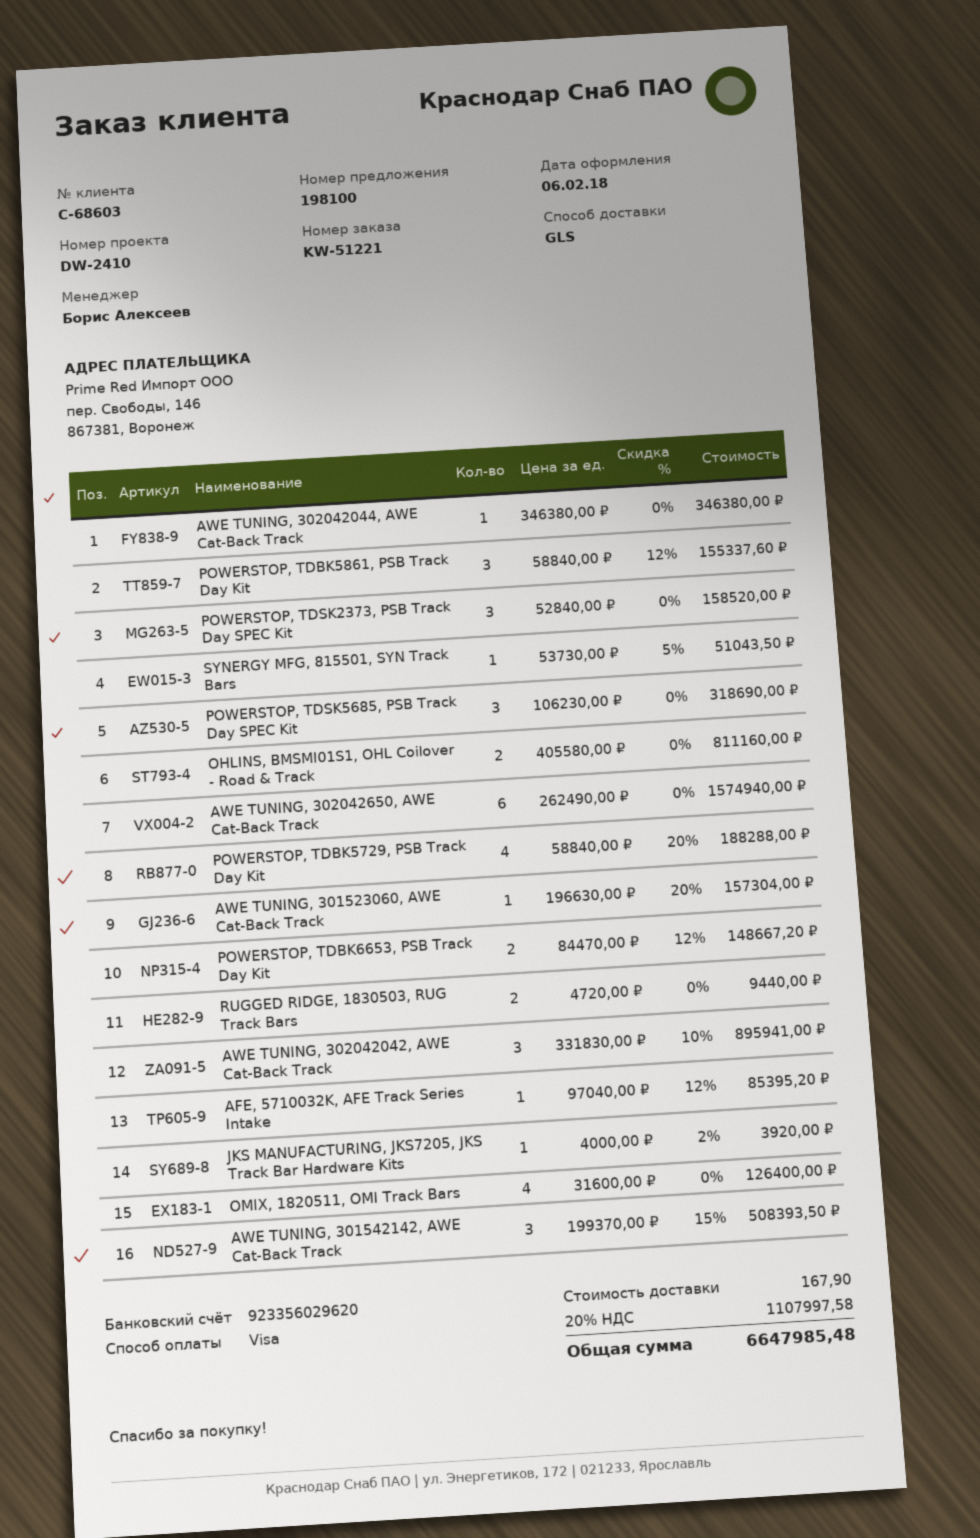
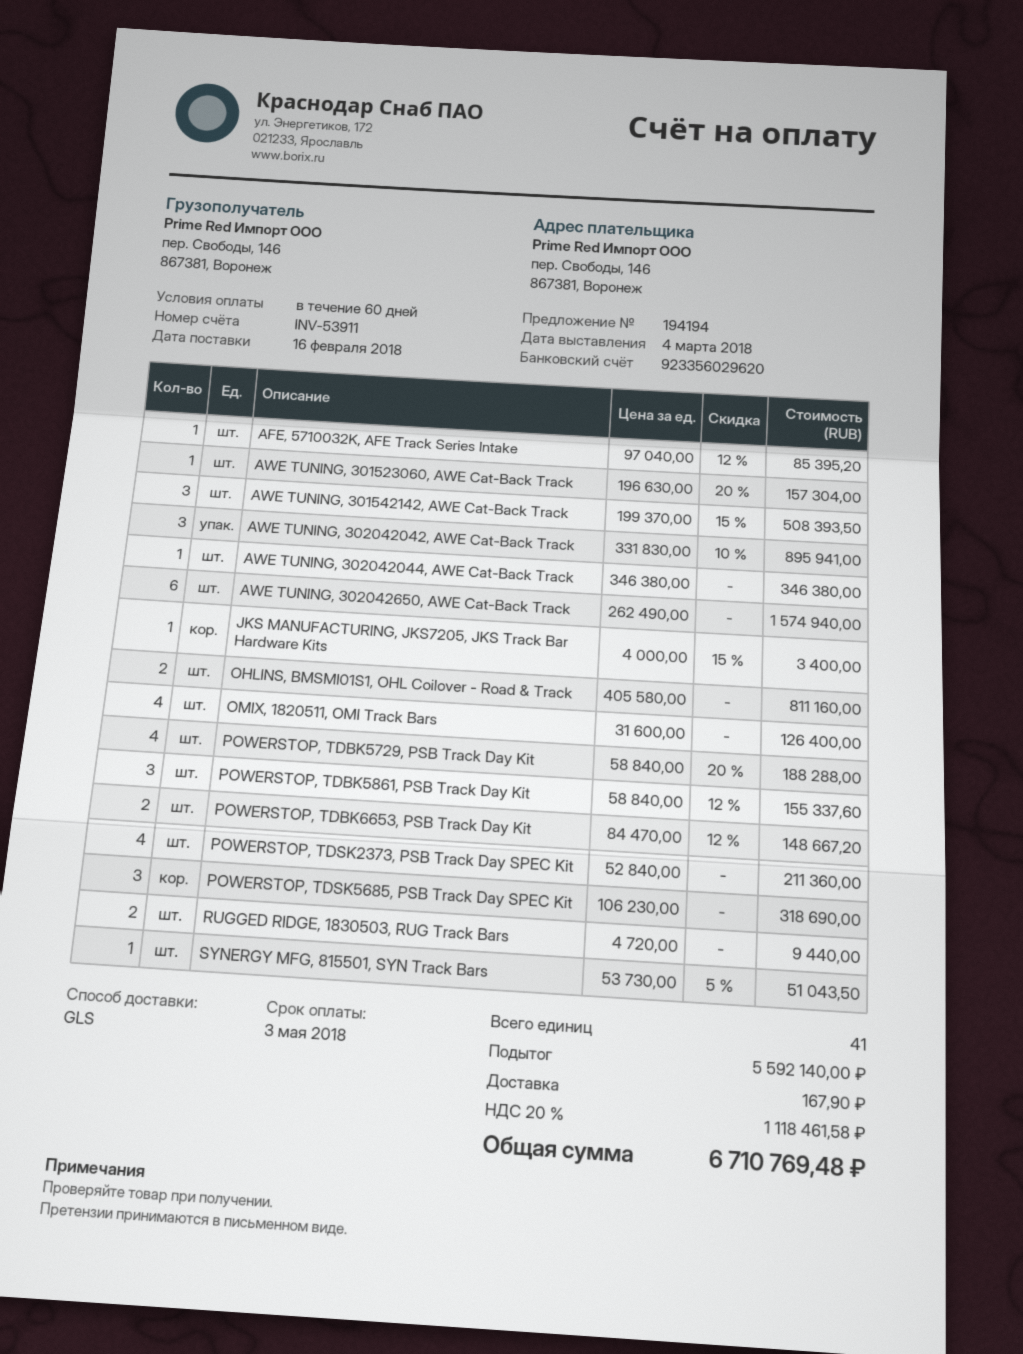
quote number: 198100 -> 194194
POWERSTOP, TDSK2373, PSB Track Day SPEC Kit: 3 x 52840.00 = 158520.00 -> 4 x 52840.00 = 211360.00
JKS MANUFACTURING, JKS7205, JKS Track Bar Hardware Kits: 1 x 4000.00 - 2% = 3920.00 -> 1 x 4000.00 - 15% = 3400.00
tax: 20% = 1107997.58 -> 20% = 1118461.58
total: 6647985.48 -> 6710769.48

